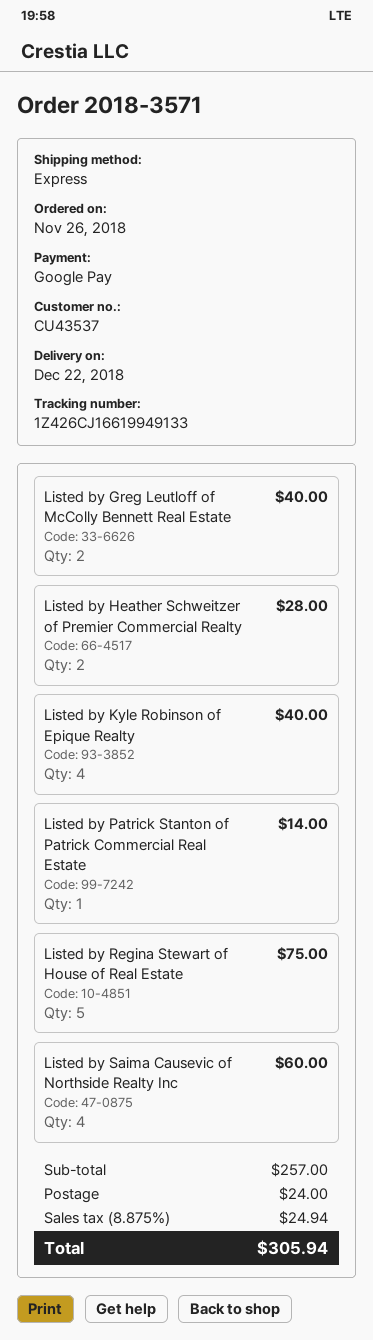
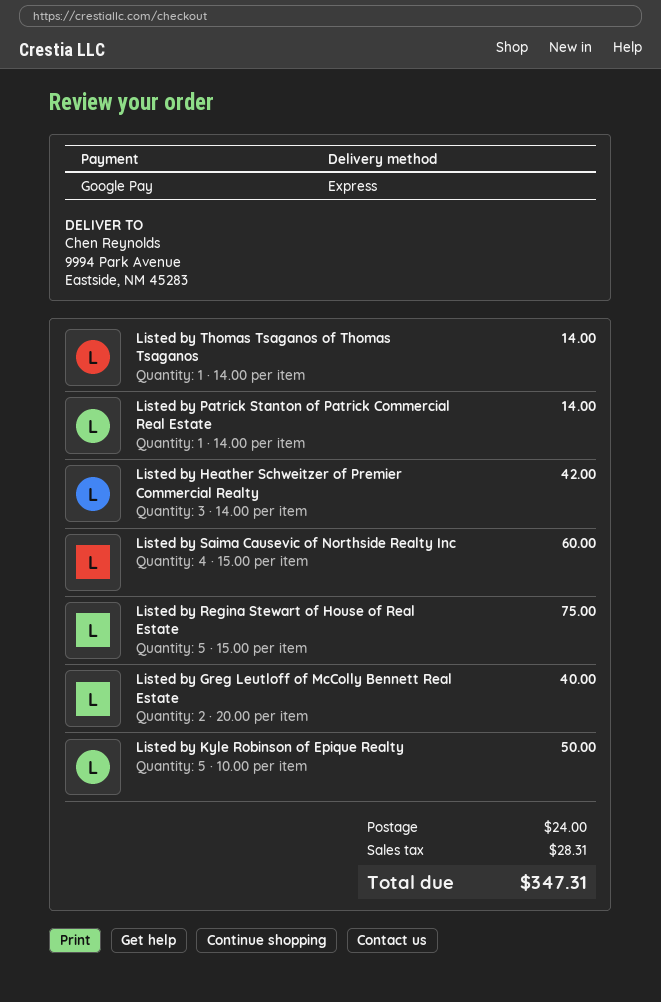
Listed by Heather Schweitzer of Premier Commercial Realty: 2 for 28.00 -> 3 for 42.00
Listed by Kyle Robinson of Epique Realty: 4 for 40.00 -> 5 for 50.00
Listed by Thomas Tsaganos of Thomas Tsaganos: none -> 1 for 14.00
tax: 24.94 -> 28.31
total: 305.94 -> 347.31

